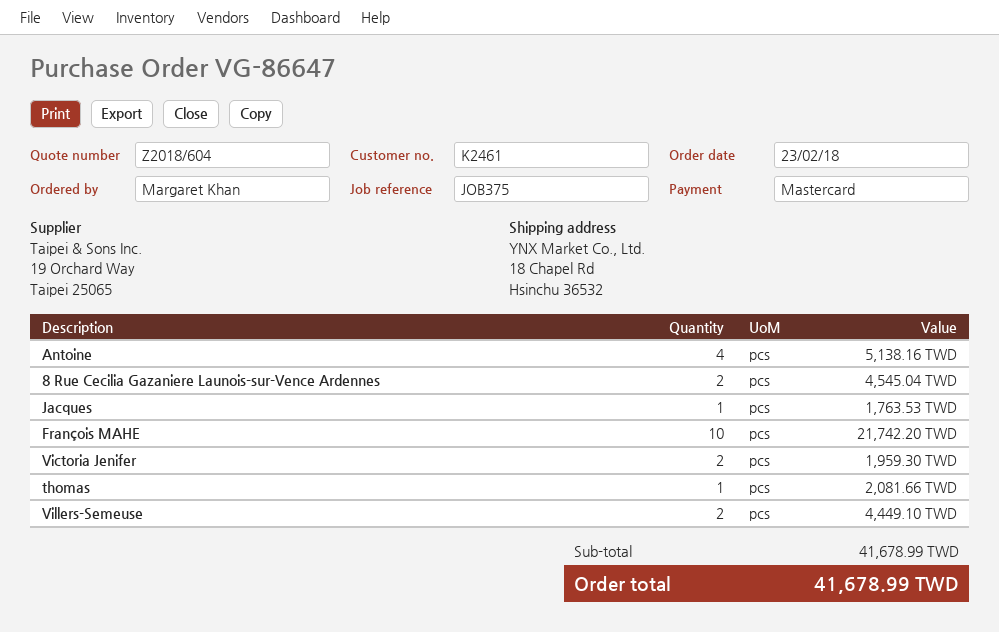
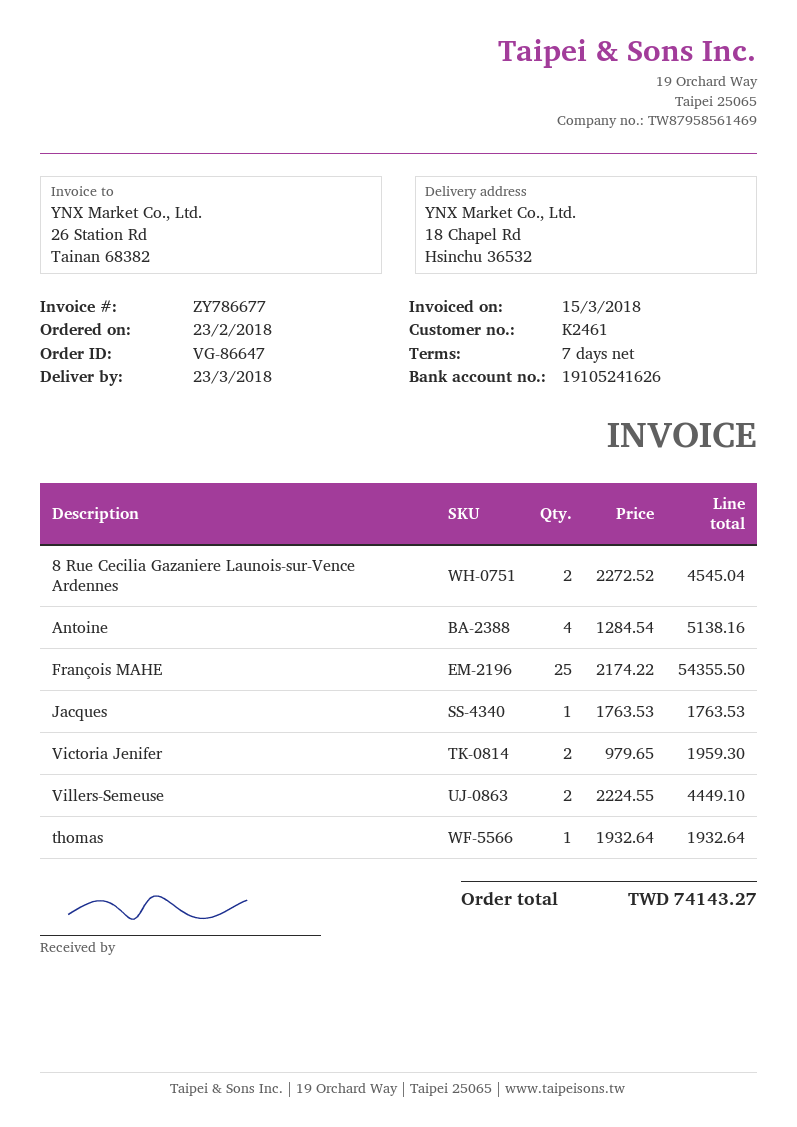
François MAHE: 10 for 21742.20 -> 25 for 54355.50
thomas: 1 for 2081.66 -> 1 for 1932.64
total: 41678.99 -> 74143.27

